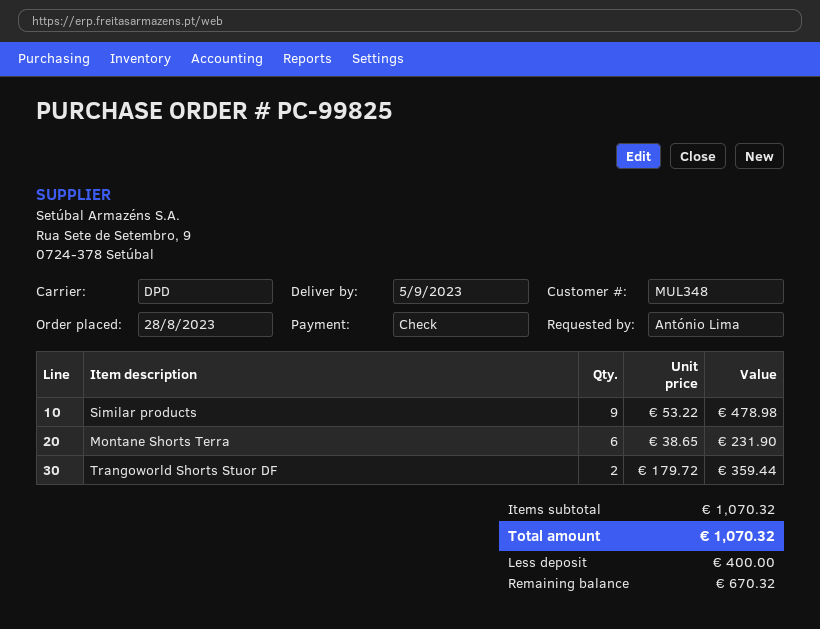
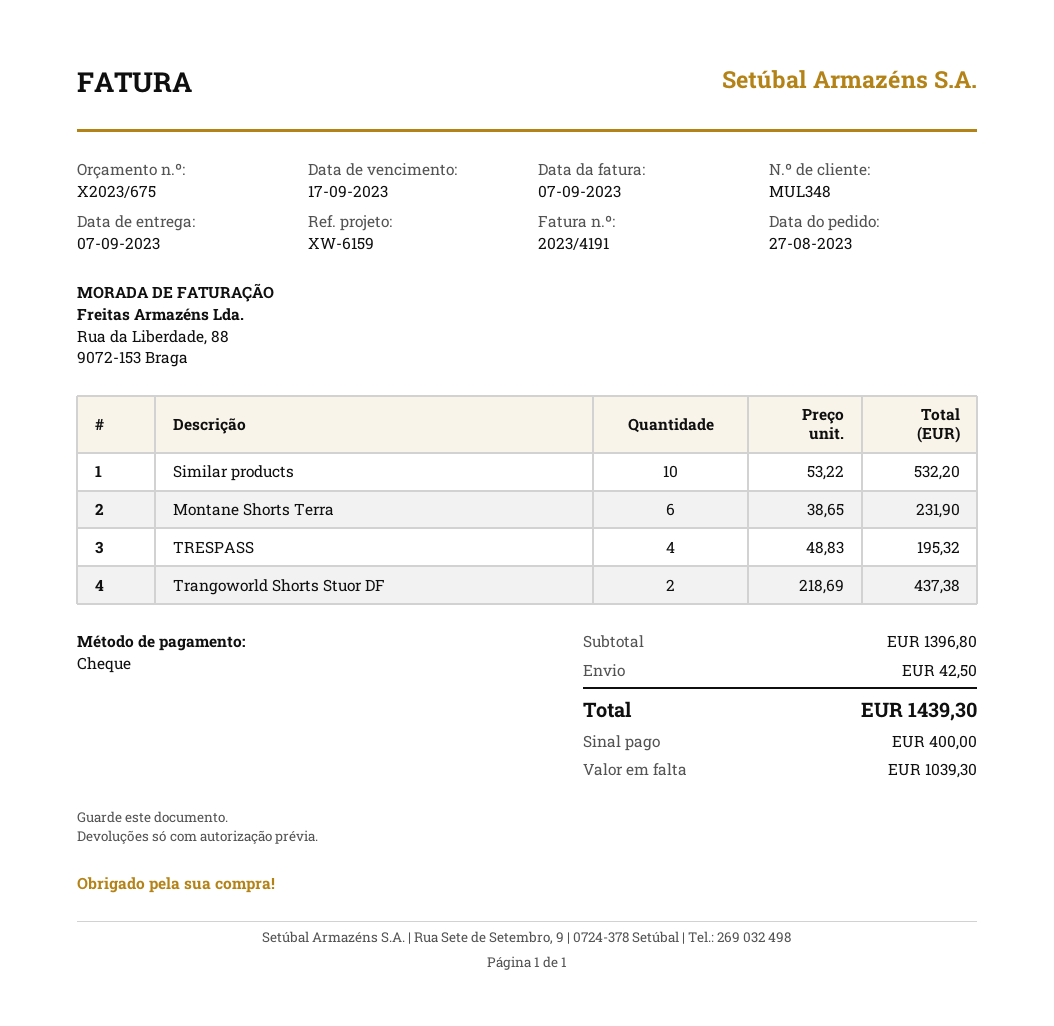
order date: 2023-08-28 -> 2023-08-27
delivery date: 2023-09-05 -> 2023-09-07
Similar products: 9 x 53.22 = 478.98 -> 10 x 53.22 = 532.20
Trangoworld Shorts Stuor DF: 2 x 179.72 = 359.44 -> 2 x 218.69 = 437.38
TRESPASS: none -> 4 x 48.83 = 195.32
subtotal: 1070.32 -> 1396.80
shipping: none -> 42.50
total: 1070.32 -> 1439.30
balance: 670.32 -> 1039.30

